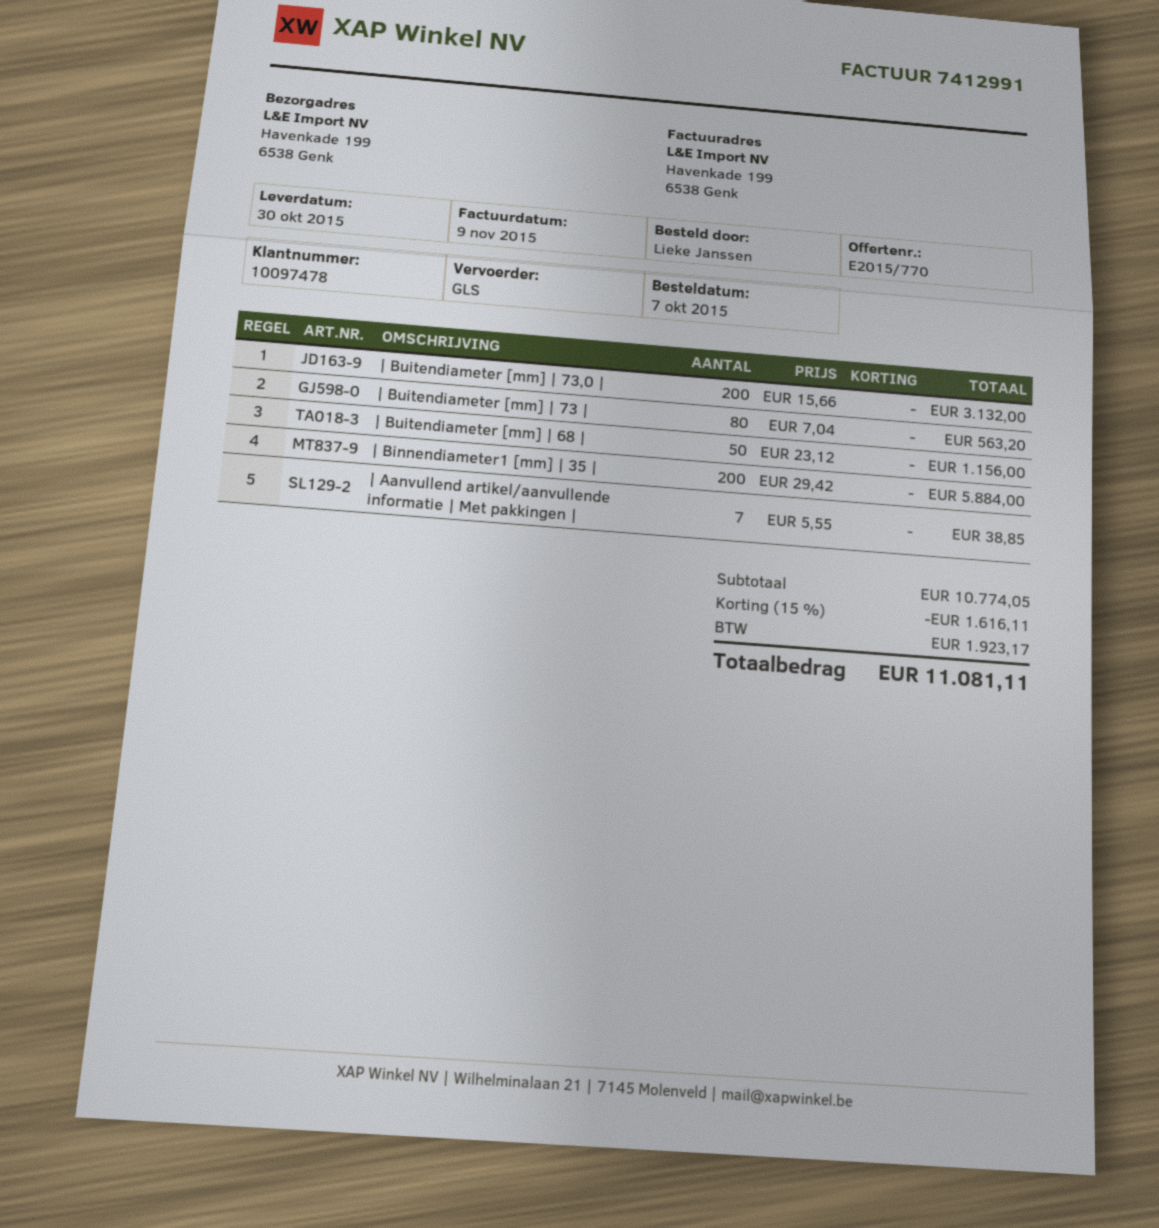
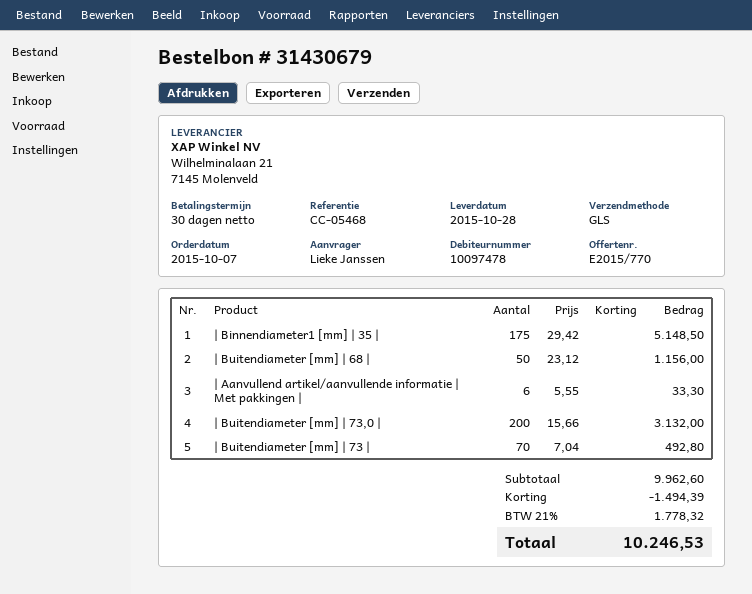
delivery date: 2015-10-30 -> 2015-10-28
| Buitendiameter [mm] | 73 |: 80 x 7.04 = 563.20 -> 70 x 7.04 = 492.80
| Binnendiameter1 [mm] | 35 |: 200 x 29.42 = 5884.00 -> 175 x 29.42 = 5148.50
| Aanvullend artikel/aanvullende informatie | Met pakkingen |: 7 x 5.55 = 38.85 -> 6 x 5.55 = 33.30
subtotal: 10774.05 -> 9962.60
discount: 1616.11 -> 1494.39
tax: 1923.17 -> 1778.32
total: 11081.11 -> 10246.53

